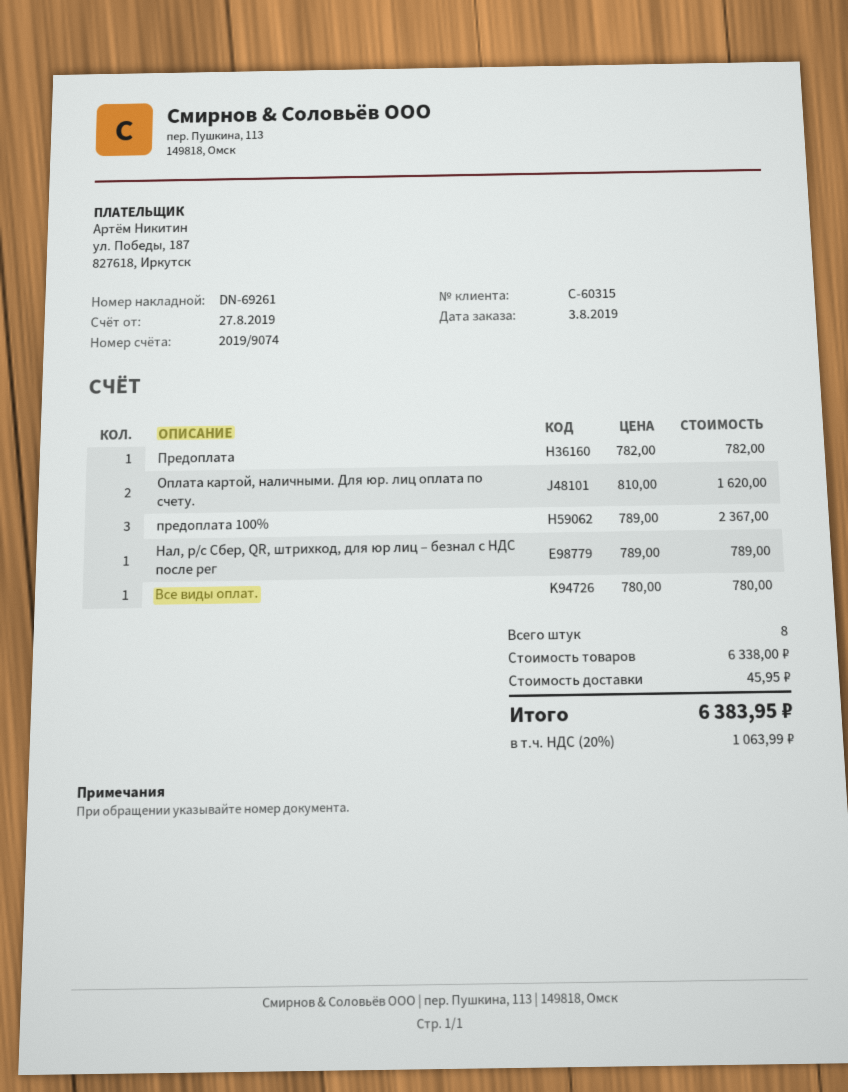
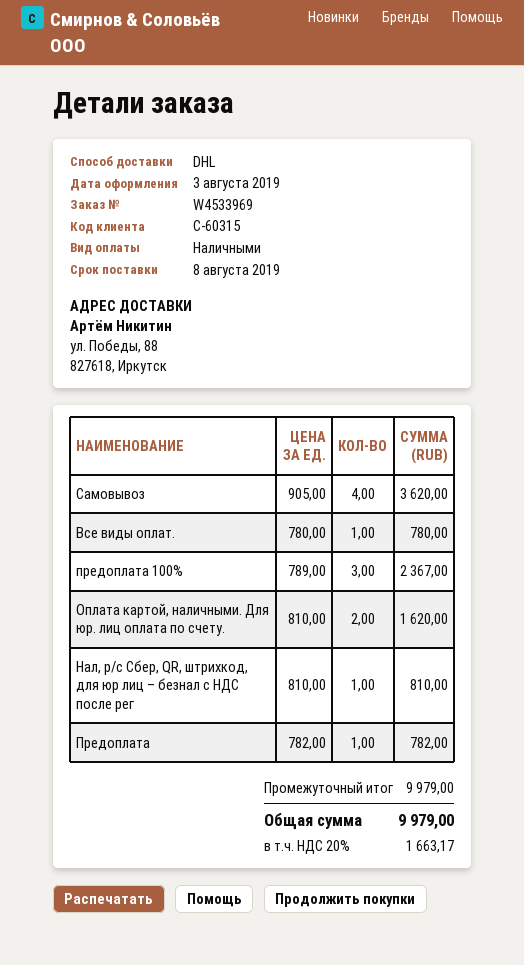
Нал, р/с Сбер, QR, штрихкод, для юр лиц – безнал с НДС после рег: 1 x 789.00 = 789.00 -> 1 x 810.00 = 810.00
Самовывоз: none -> 4 x 905.00 = 3620.00
subtotal: 6338.00 -> 9979.00
shipping: 45.95 -> none
tax: 20% = 1063.99 -> 20% = 1663.17
total: 6383.95 -> 9979.00

